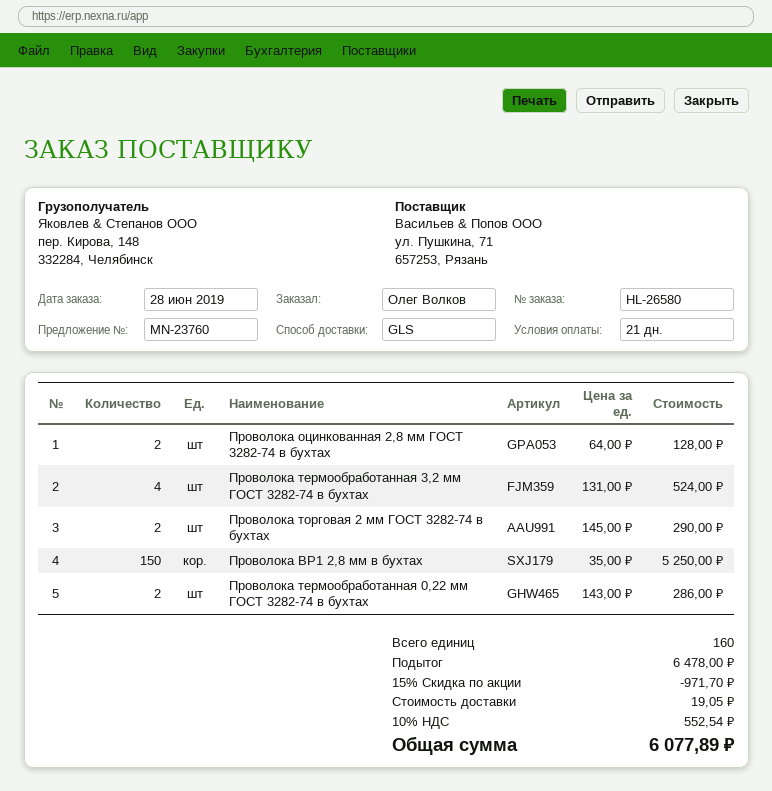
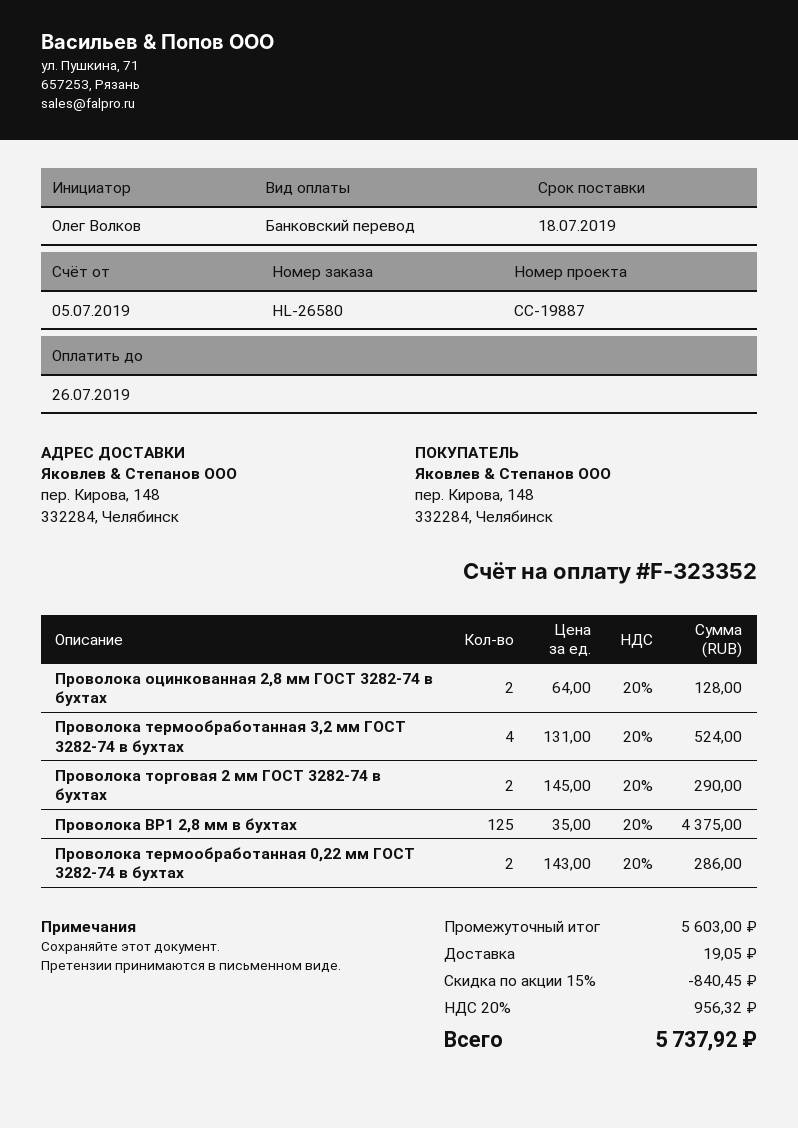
Проволока ВР1 2,8 мм в бухтах: 150 x 35.00 = 5250.00 -> 125 x 35.00 = 4375.00
subtotal: 6478.00 -> 5603.00
discount: 15% = 971.70 -> 15% = 840.45
tax: 10% = 552.54 -> 20% = 956.32
total: 6077.89 -> 5737.92

